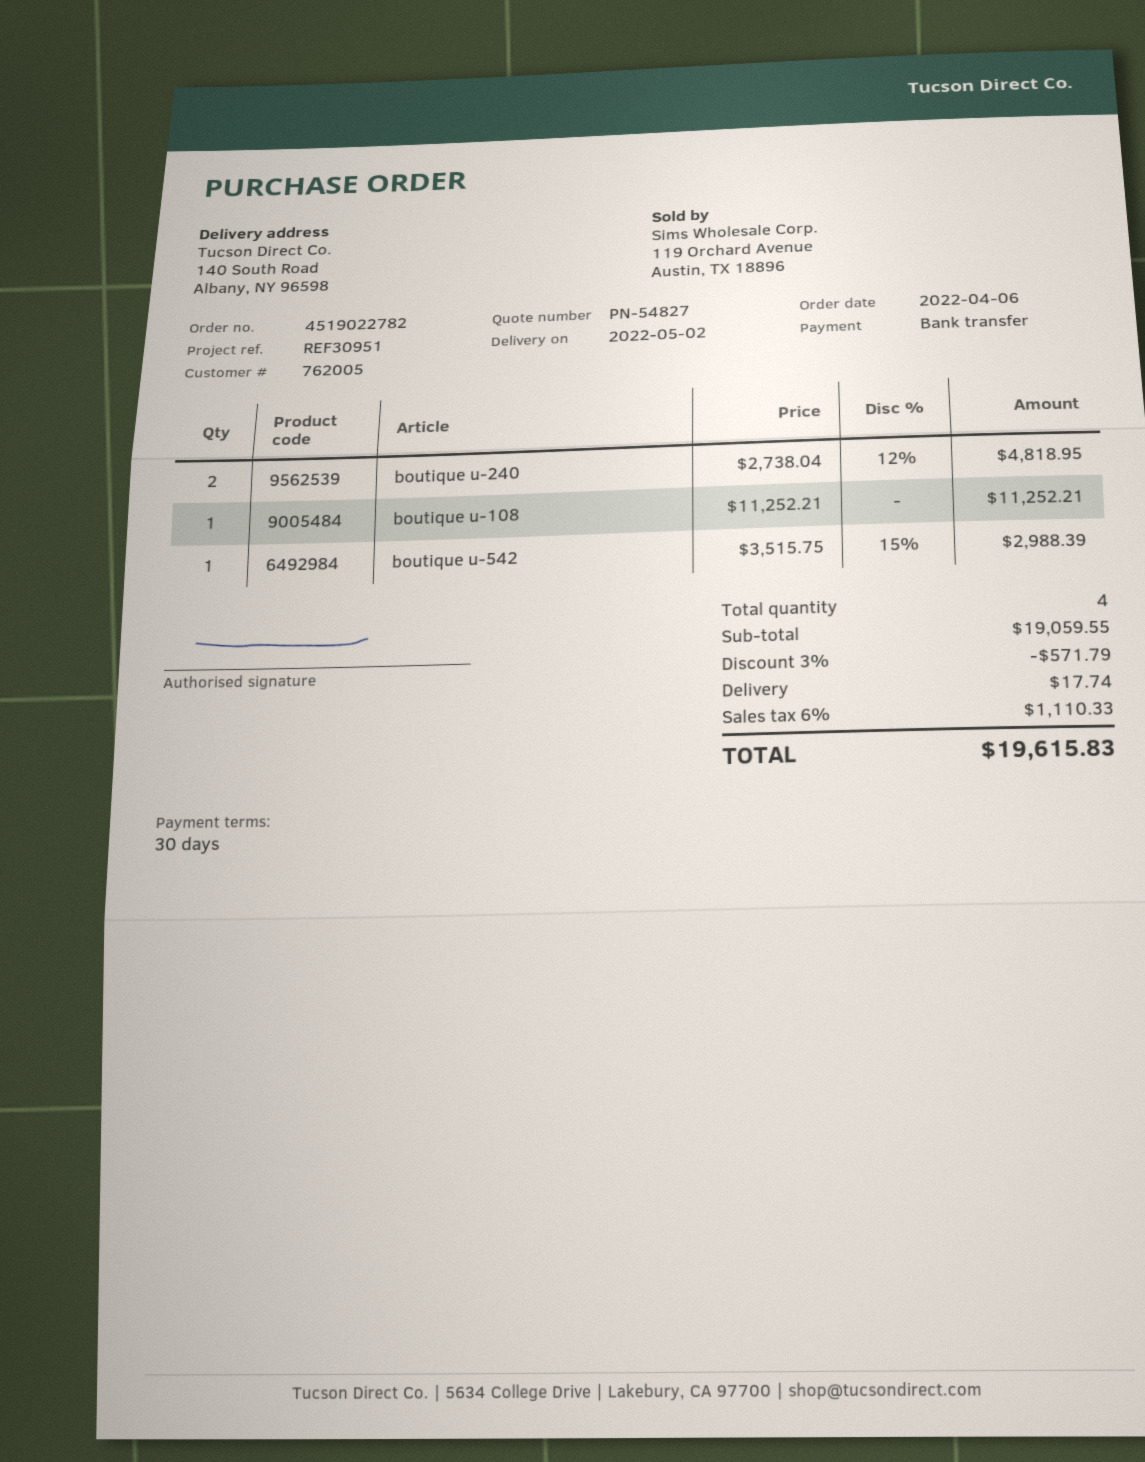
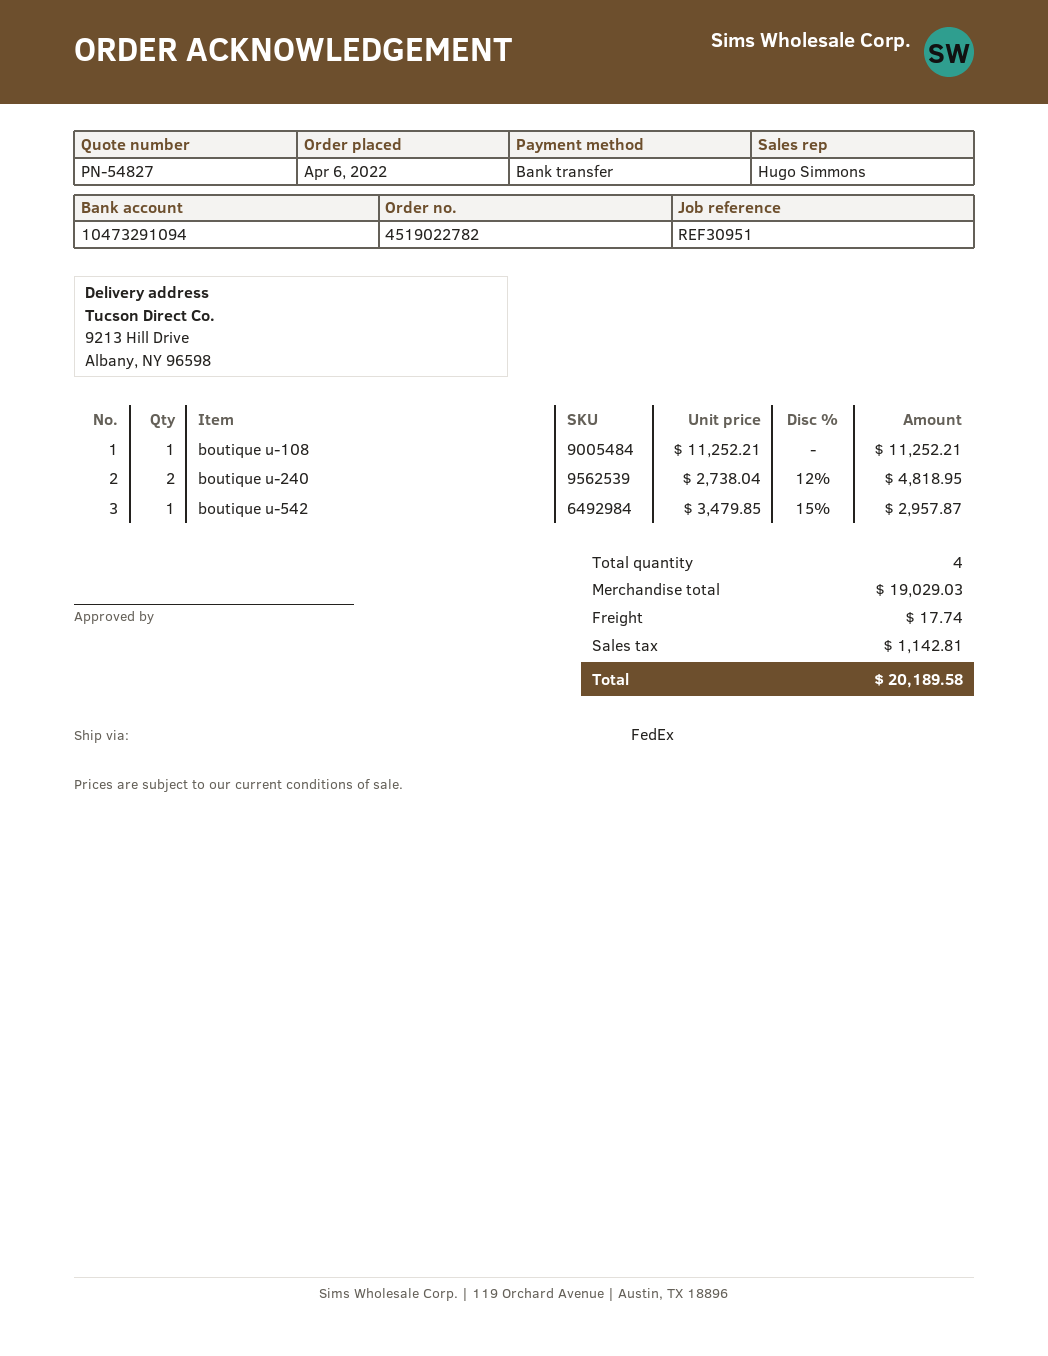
ship to: 140 South Road, Albany, NY 96598 -> 9213 Hill Drive, Albany, NY 96598
boutique u-542: 1 x 3515.75 - 15% = 2988.39 -> 1 x 3479.85 - 15% = 2957.87
subtotal: 19059.55 -> 19029.03
discount: 3% = 571.79 -> none
tax: 1110.33 -> 1142.81
total: 19615.83 -> 20189.58

